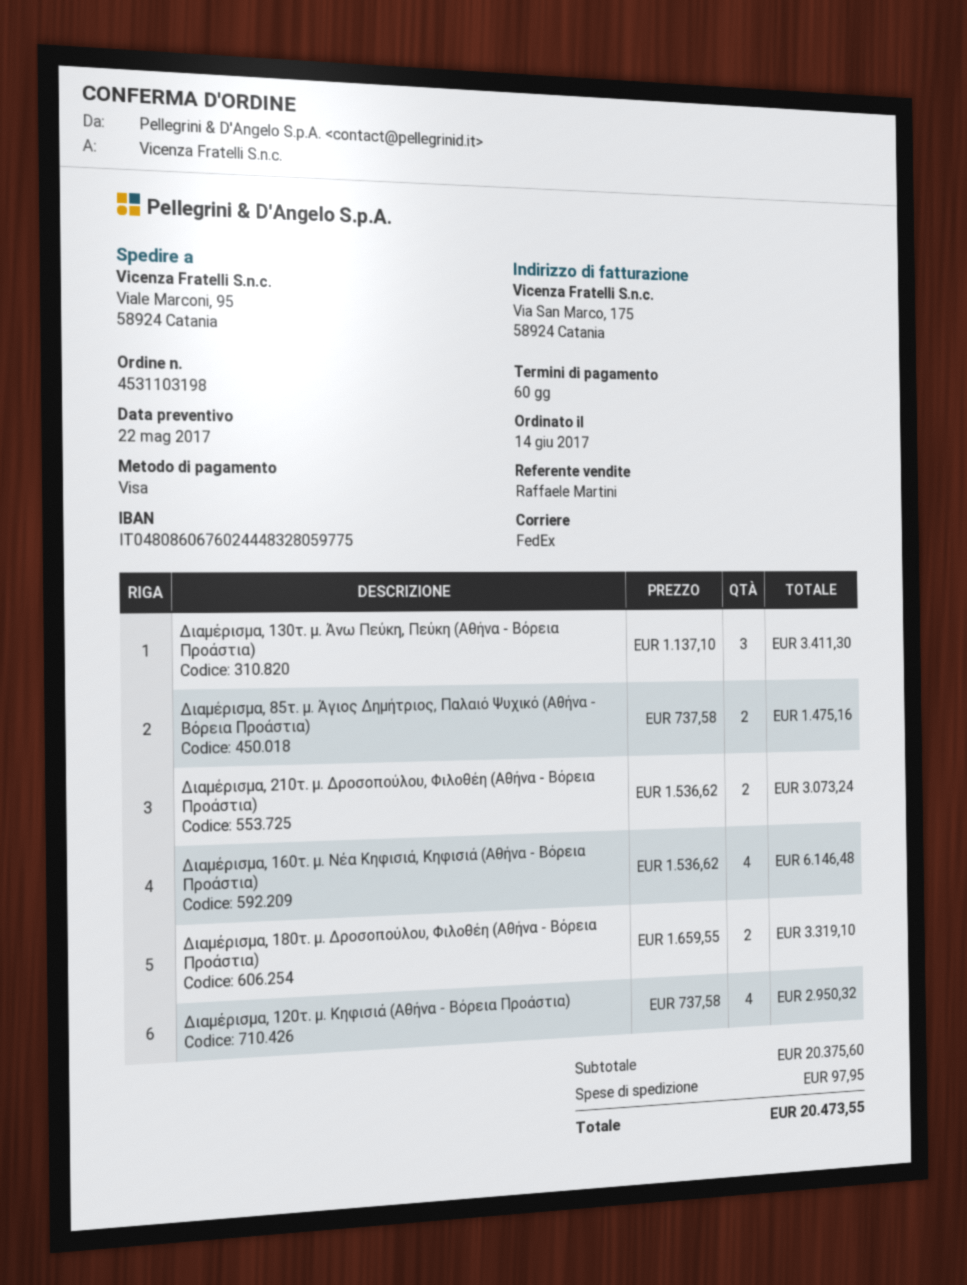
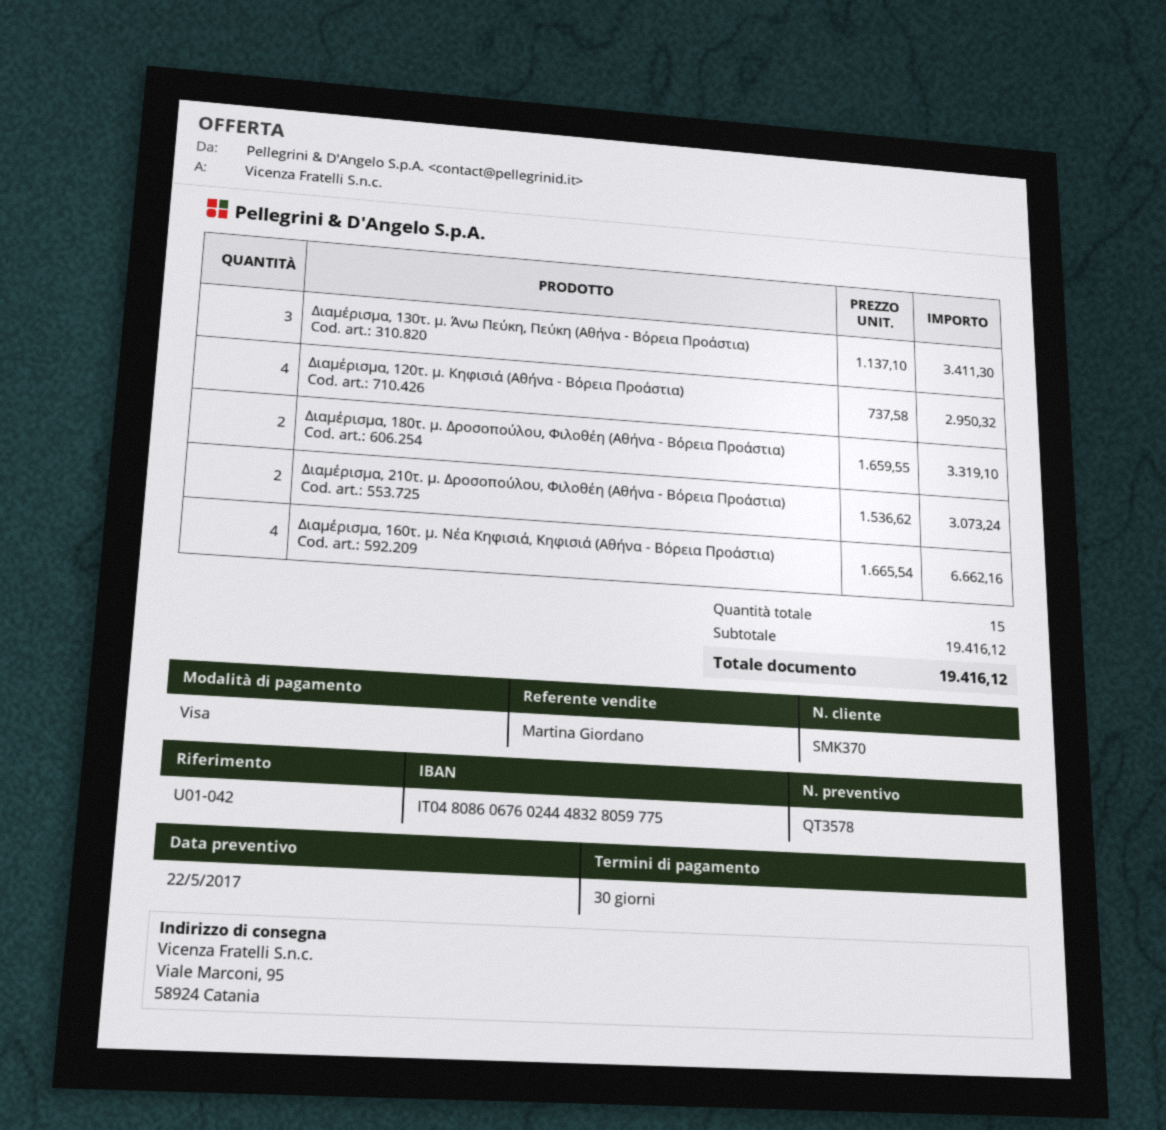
payment terms: 60 days -> 30 days
sales rep: Raffaele Martini -> Martina Giordano
Διαμέρισμα, 85τ. μ. Άγιος Δημήτριος, Παλαιό Ψυχικό (Αθήνα - Βόρεια Προάστια): 2 x 737.58 = 1475.16 -> none
Διαμέρισμα, 160τ. μ. Νέα Κηφισιά, Κηφισιά (Αθήνα - Βόρεια Προάστια): 4 x 1536.62 = 6146.48 -> 4 x 1665.54 = 6662.16
subtotal: 20375.60 -> 19416.12
shipping: 97.95 -> none
total: 20473.55 -> 19416.12

